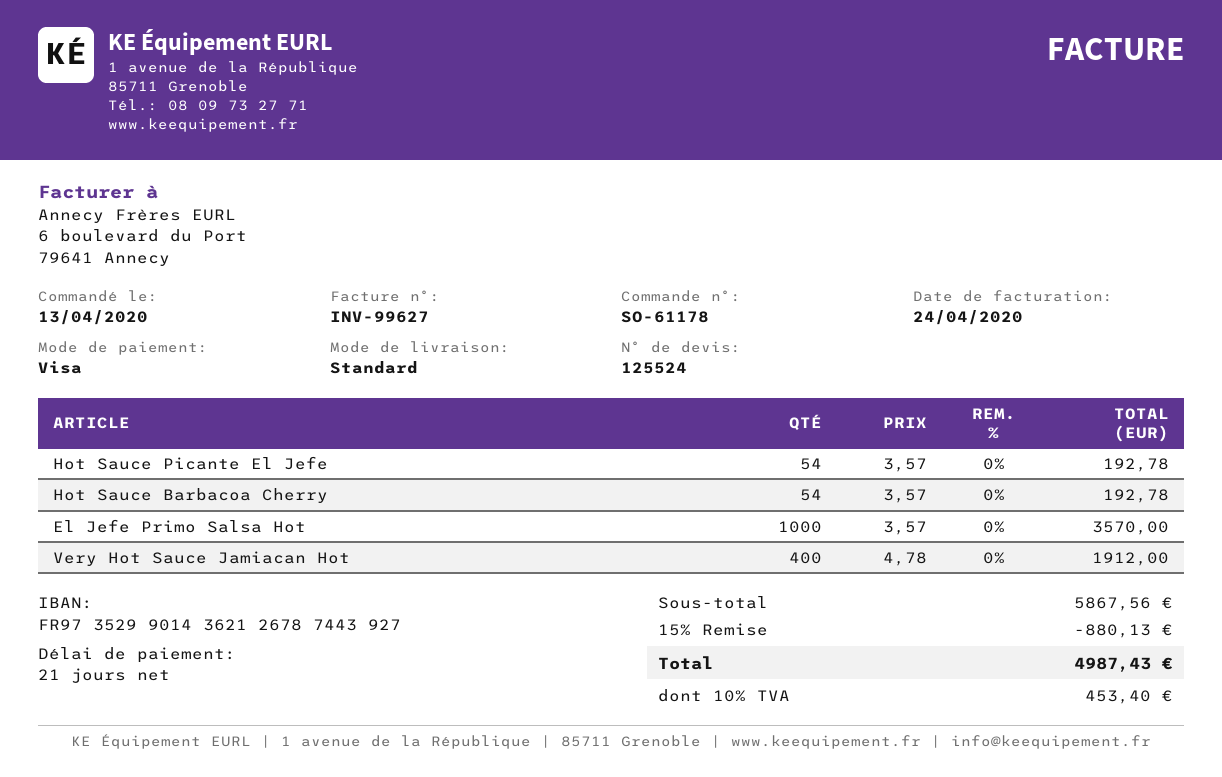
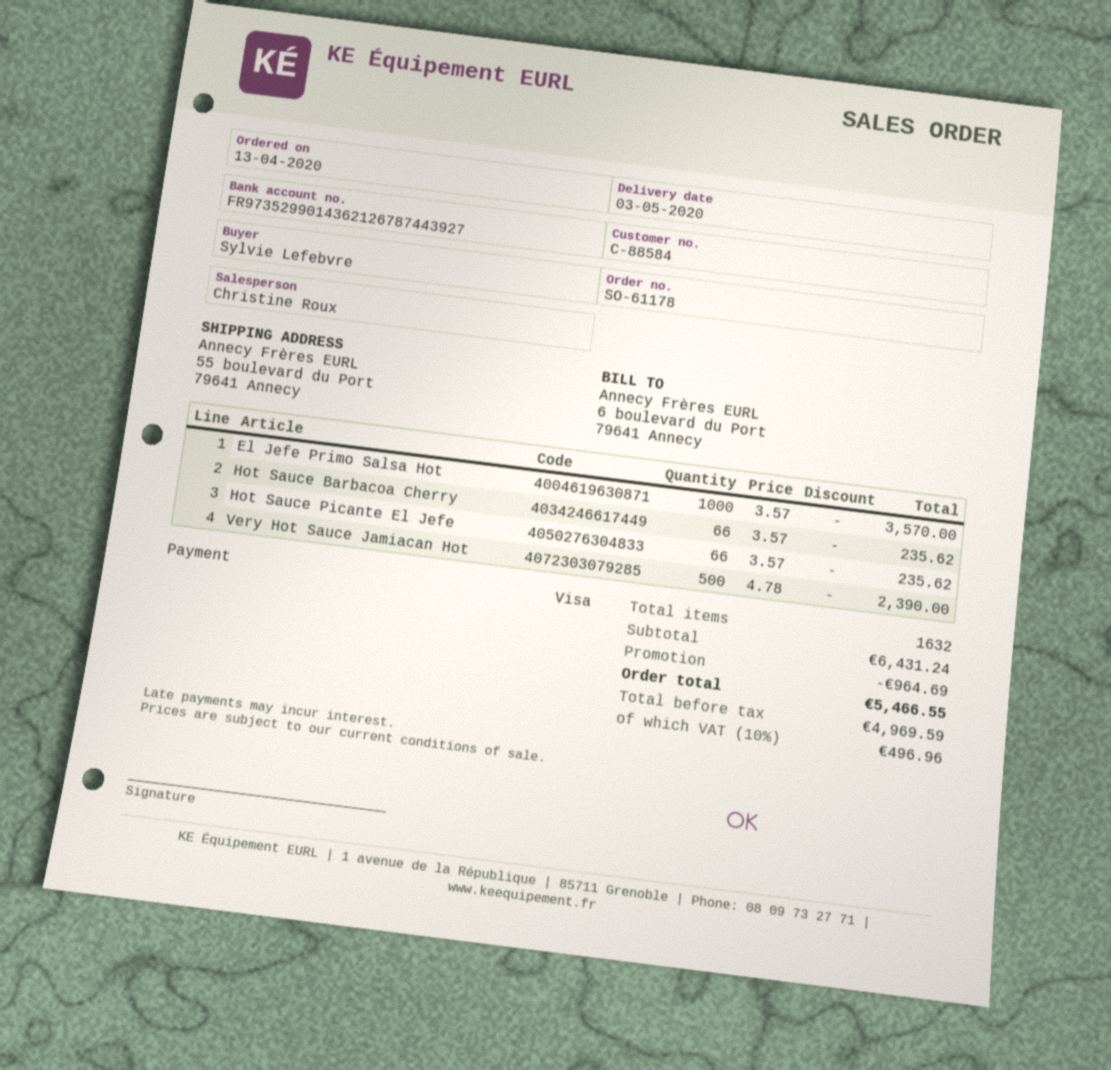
Hot Sauce Picante El Jefe: 54 x 3.57 = 192.78 -> 66 x 3.57 = 235.62
Hot Sauce Barbacoa Cherry: 54 x 3.57 = 192.78 -> 66 x 3.57 = 235.62
Very Hot Sauce Jamiacan Hot: 400 x 4.78 = 1912.00 -> 500 x 4.78 = 2390.00
subtotal: 5867.56 -> 6431.24
discount: 880.13 -> 964.69
tax: 10% = 453.40 -> 10% = 496.96
total: 4987.43 -> 5466.55

